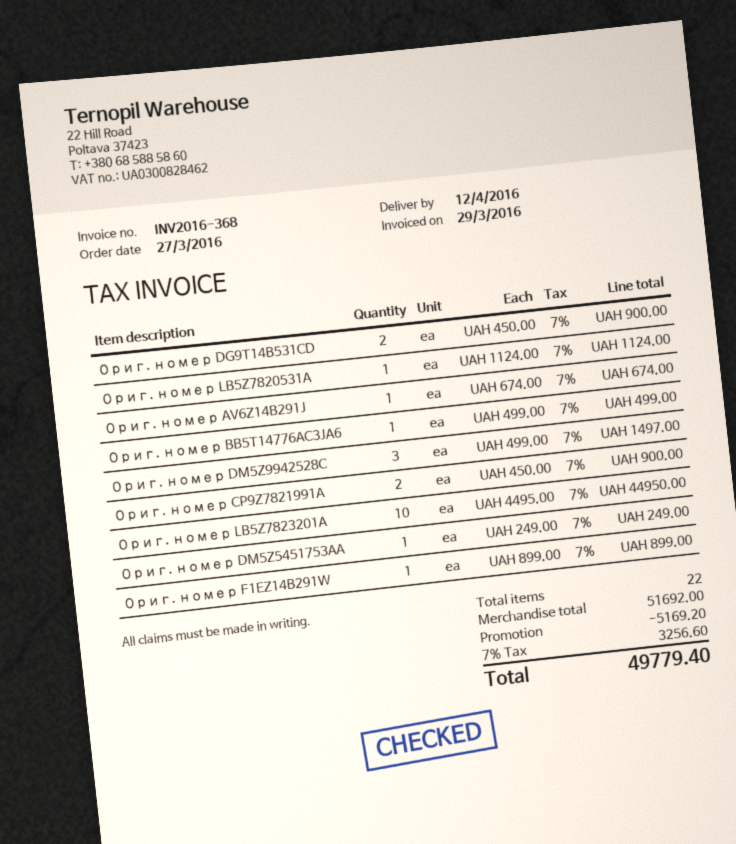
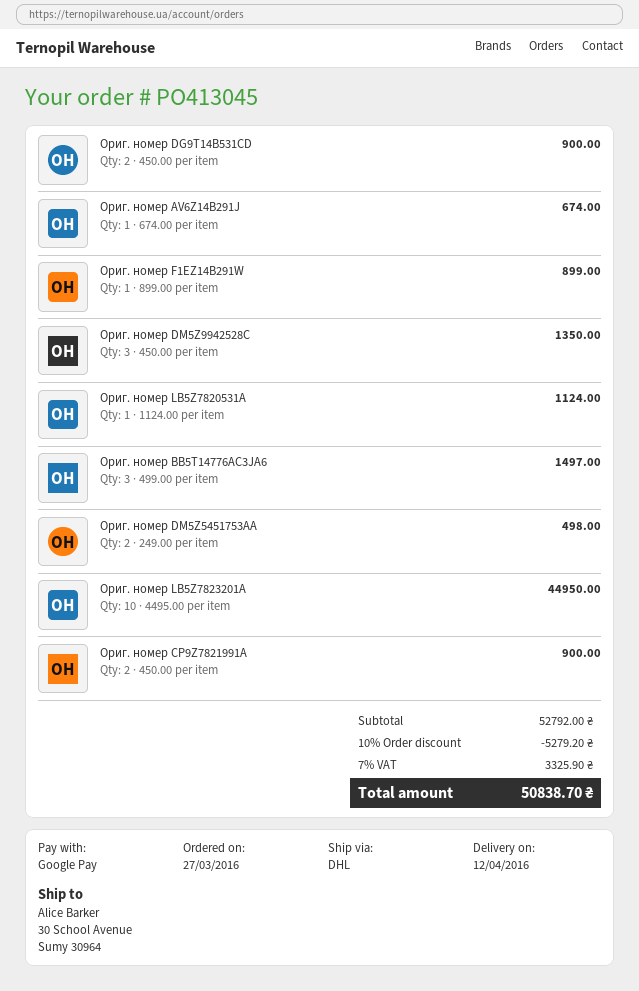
Ориг. номер BB5T14776AC3JA6: 1 x 499.00 = 499.00 -> 3 x 499.00 = 1497.00
Ориг. номер DM5Z9942528C: 3 x 499.00 = 1497.00 -> 3 x 450.00 = 1350.00
Ориг. номер DM5Z5451753AA: 1 x 249.00 = 249.00 -> 2 x 249.00 = 498.00
subtotal: 51692.00 -> 52792.00
discount: 5169.20 -> 5279.20
tax: 7% = 3256.60 -> 7% = 3325.90
total: 49779.40 -> 50838.70

